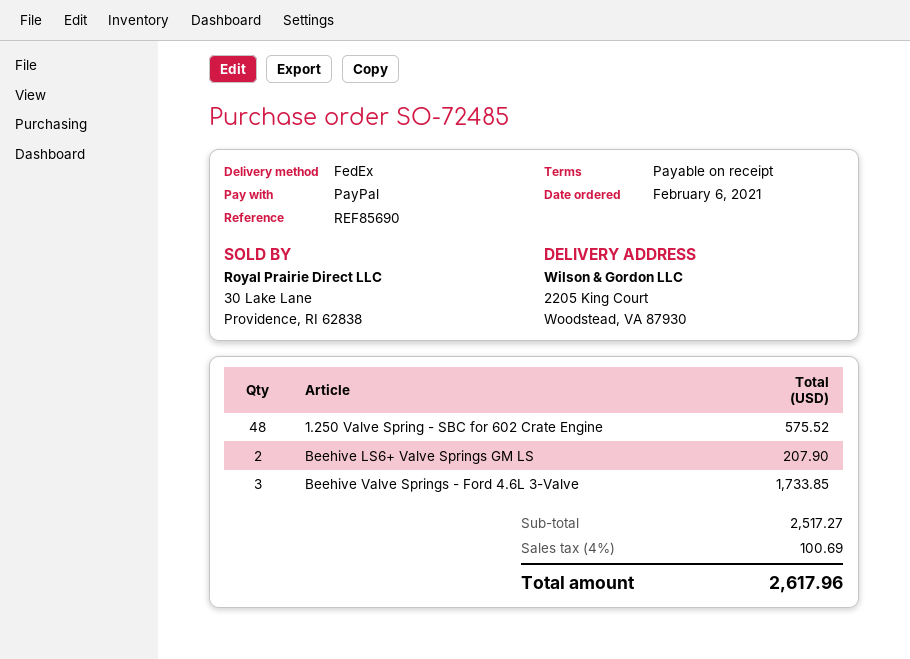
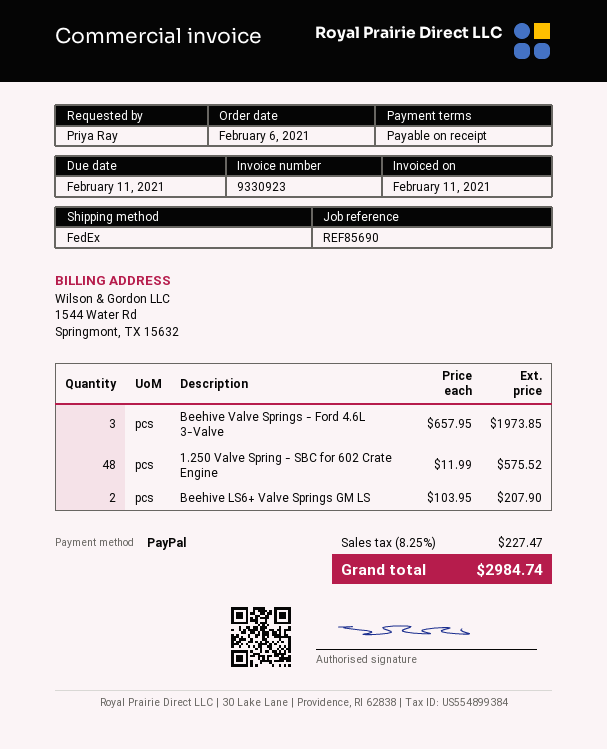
Beehive Valve Springs - Ford 4.6L 3-Valve: 3 for 1733.85 -> 3 for 1973.85
tax: 4% = 100.69 -> 8.25% = 227.47
total: 2617.96 -> 2984.74

